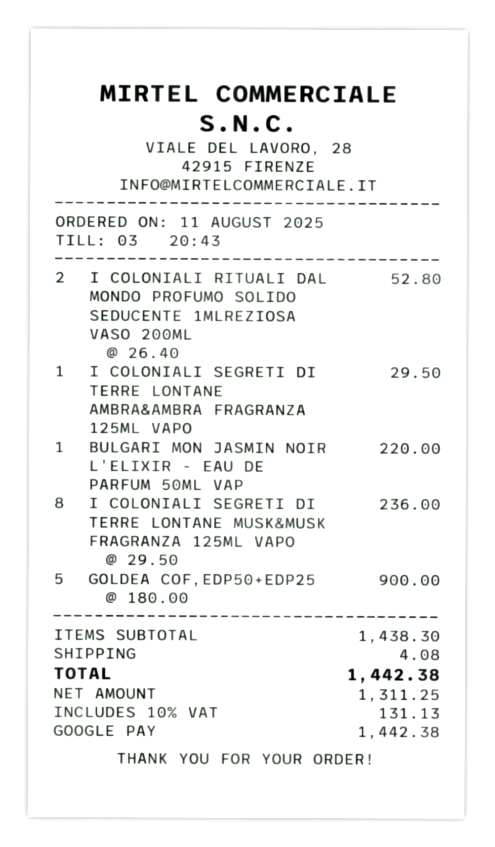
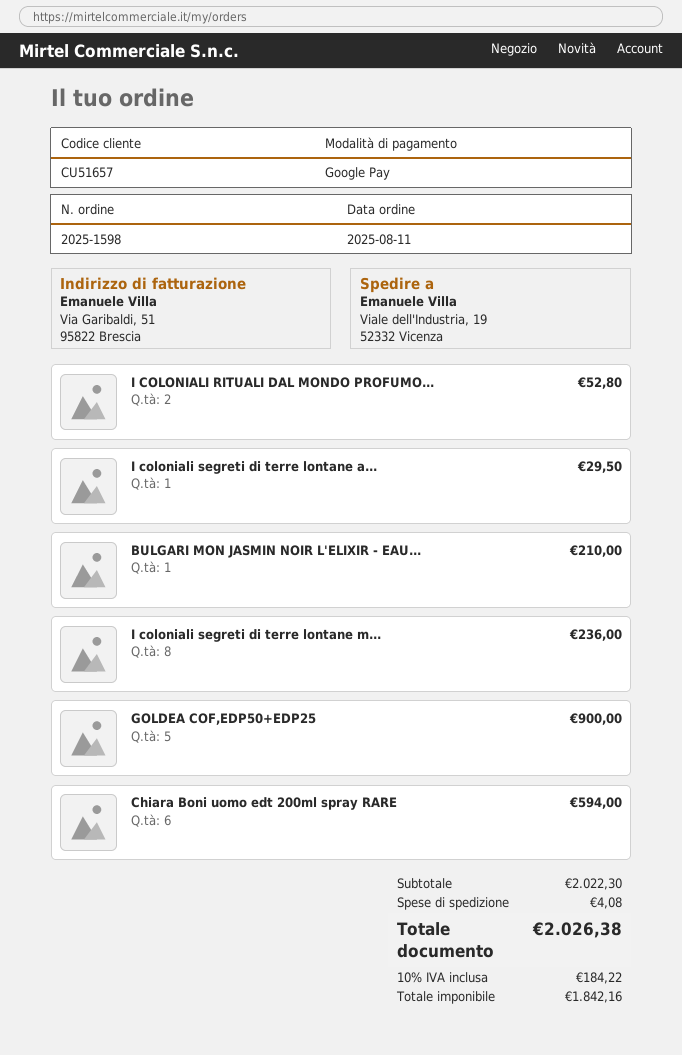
BULGARI MON JASMIN NOIR L'ELIXIR - EAU DE PARFUM 50ML VAP: 1 for 220.00 -> 1 for 210.00
Chiara Boni uomo edt 200ml spray RARE: none -> 6 for 594.00
subtotal: 1438.30 -> 2022.30
net: 1311.25 -> 1842.16
tax: 10% = 131.13 -> 10% = 184.22
total: 1442.38 -> 2026.38

